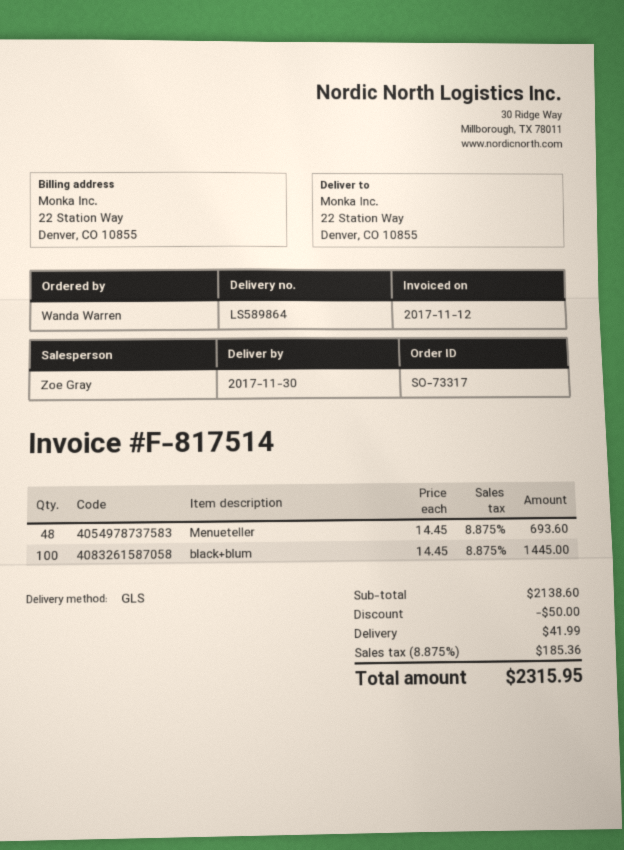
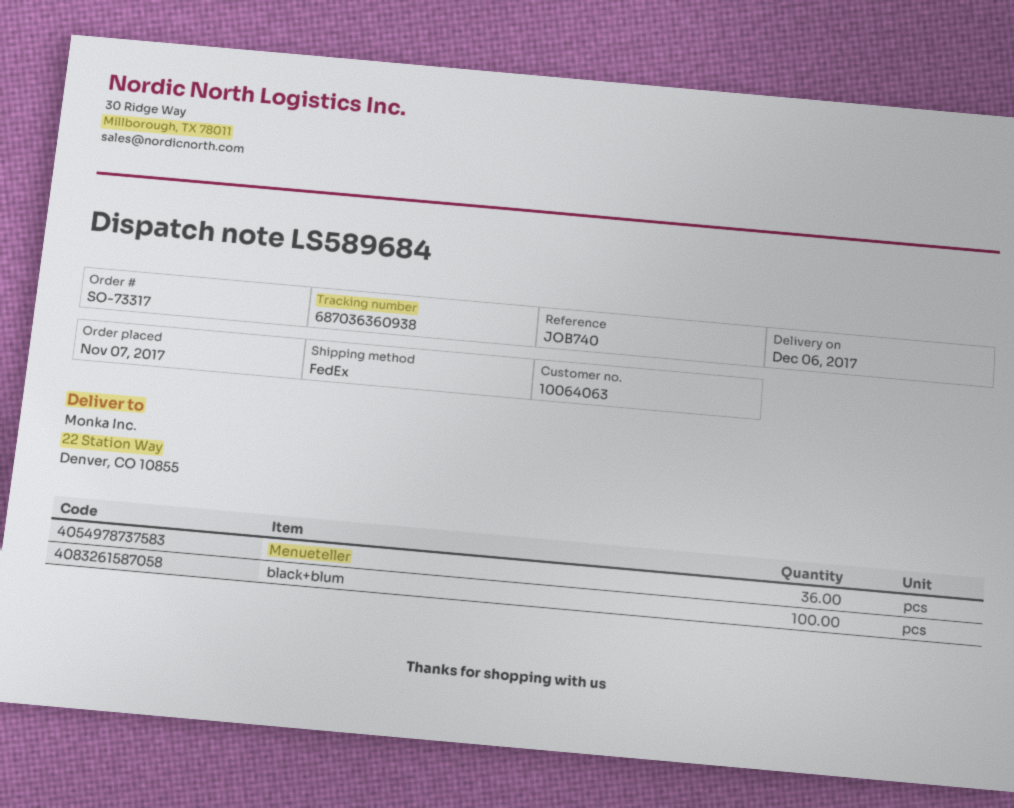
delivery note number: LS589864 -> LS589684
delivery date: 2017-11-30 -> 2017-12-06
shipping method: GLS -> FedEx
Menueteller: 48 -> 36

